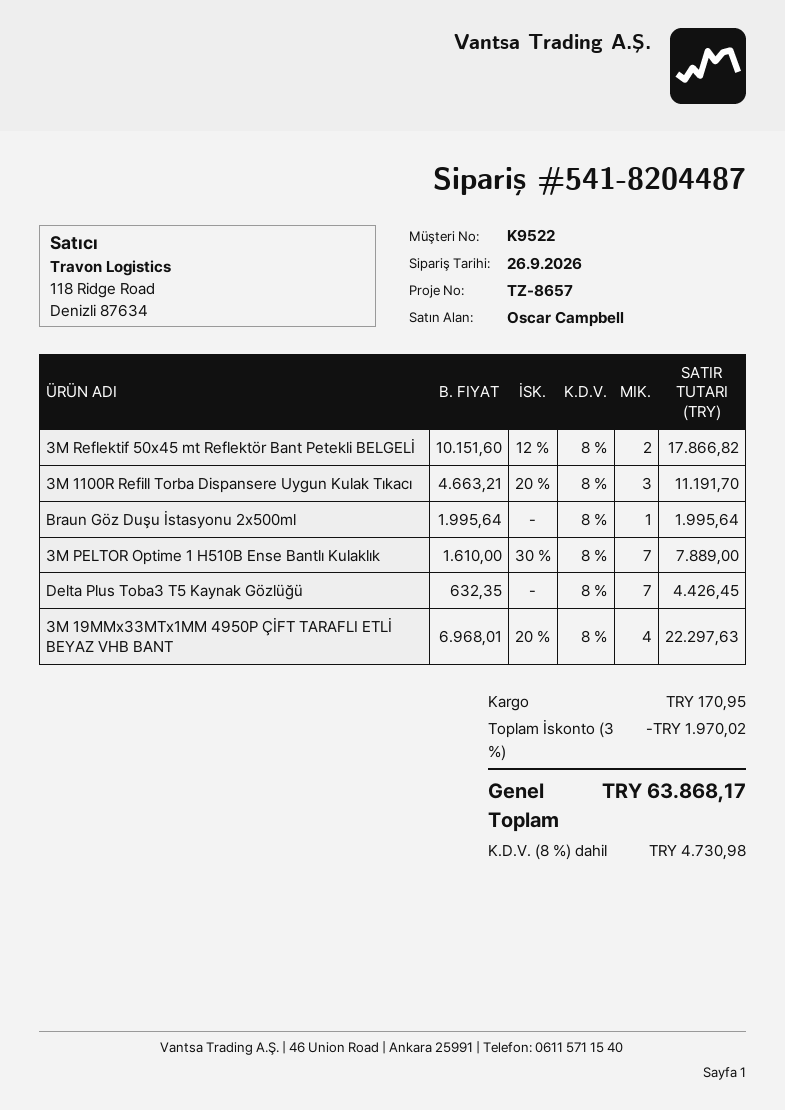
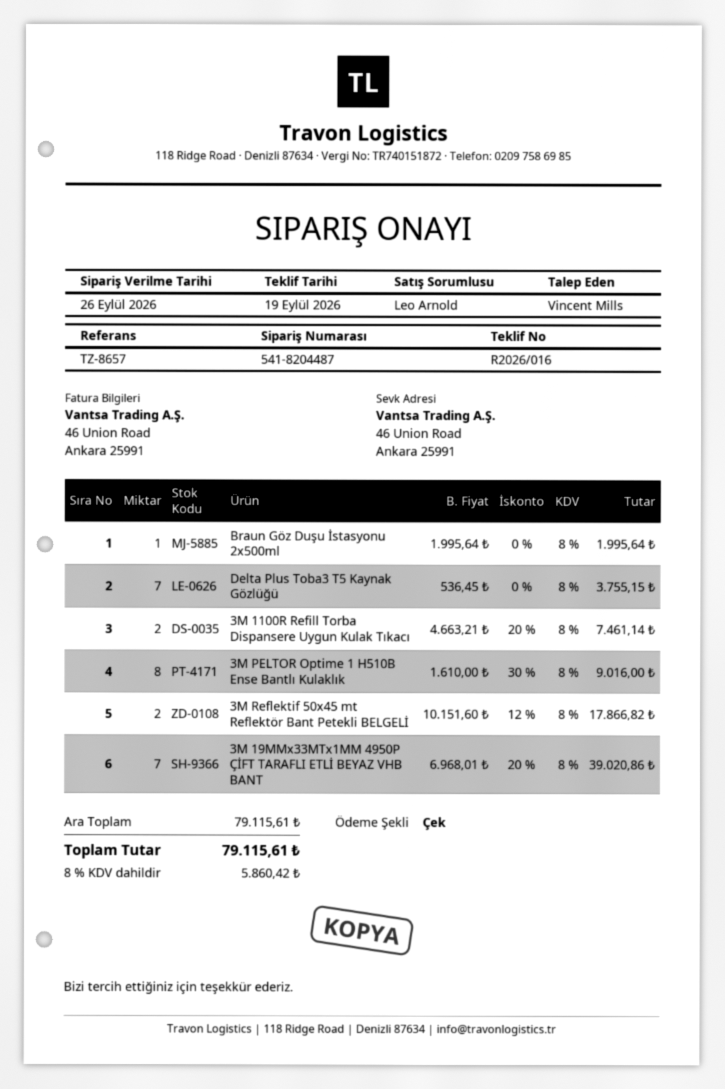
ordered by: Oscar Campbell -> Vincent Mills
3M 1100R Refill Torba Dispansere Uygun Kulak Tıkacı: 3 x 4663.21 - 20% = 11191.70 -> 2 x 4663.21 - 20% = 7461.14
3M PELTOR Optime 1 H510B Ense Bantlı Kulaklık: 7 x 1610.00 - 30% = 7889.00 -> 8 x 1610.00 - 30% = 9016.00
Delta Plus Toba3 T5 Kaynak Gözlüğü: 7 x 632.35 = 4426.45 -> 7 x 536.45 = 3755.15
3M 19MMx33MTx1MM 4950P ÇİFT TARAFLI ETLİ BEYAZ VHB BANT: 4 x 6968.01 - 20% = 22297.63 -> 7 x 6968.01 - 20% = 39020.86
discount: 3% = 1970.02 -> none
shipping: 170.95 -> none
tax: 8% = 4730.98 -> 8% = 5860.42
total: 63868.17 -> 79115.61

